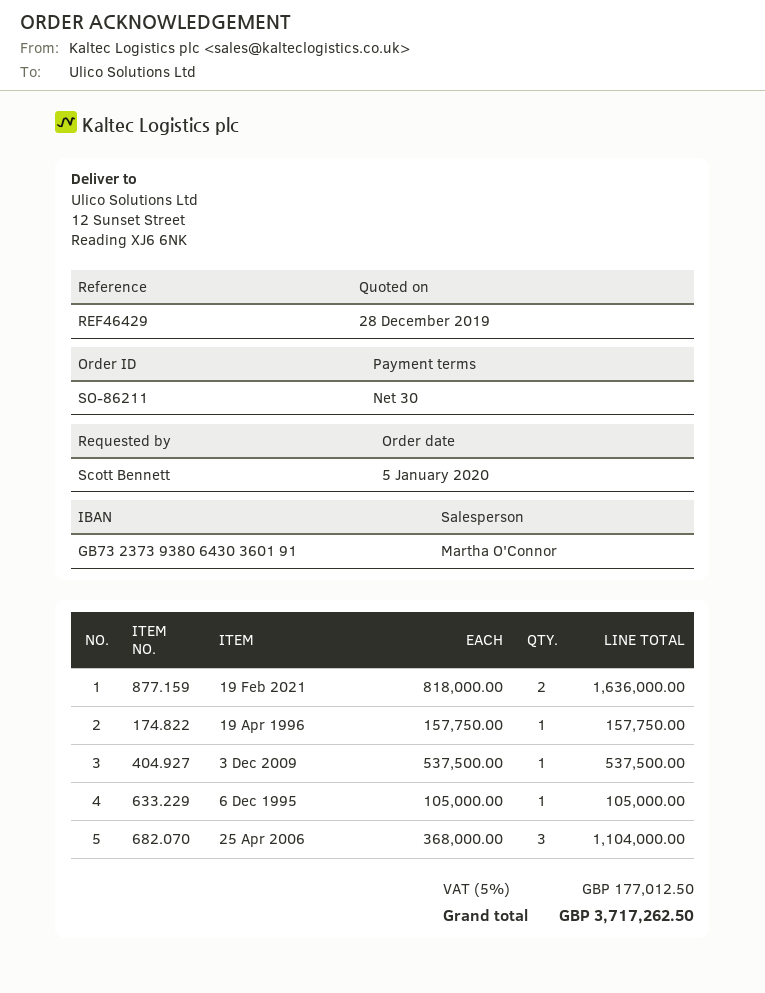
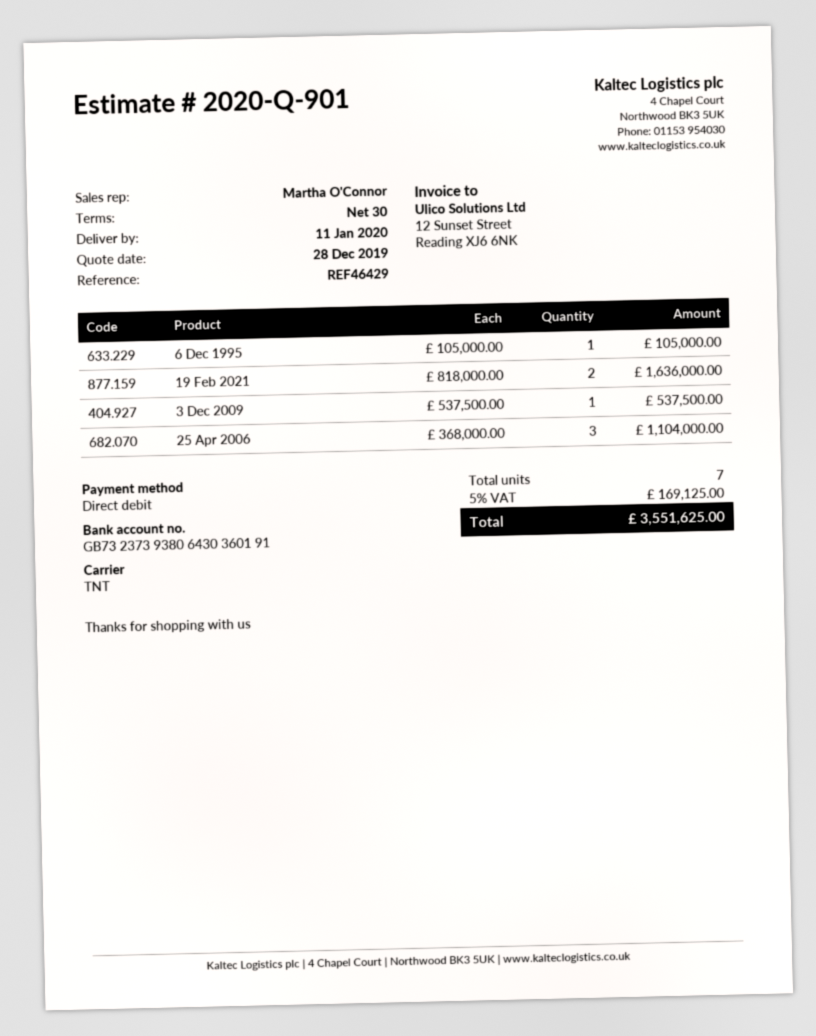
19 Apr 1996: 1 x 157750.00 = 157750.00 -> none
tax: 5% = 177012.50 -> 5% = 169125.00
total: 3717262.50 -> 3551625.00

